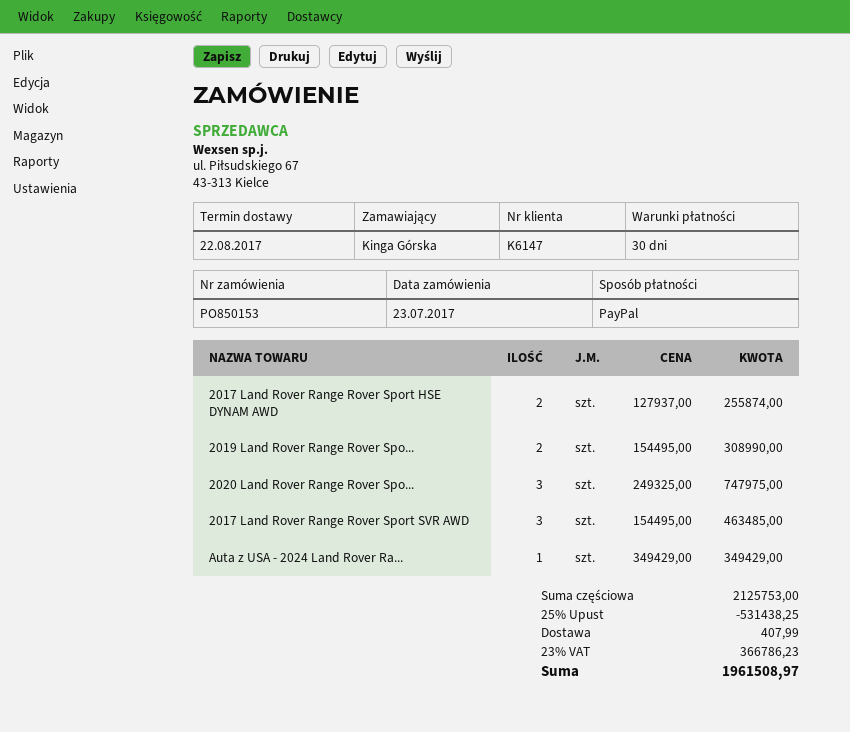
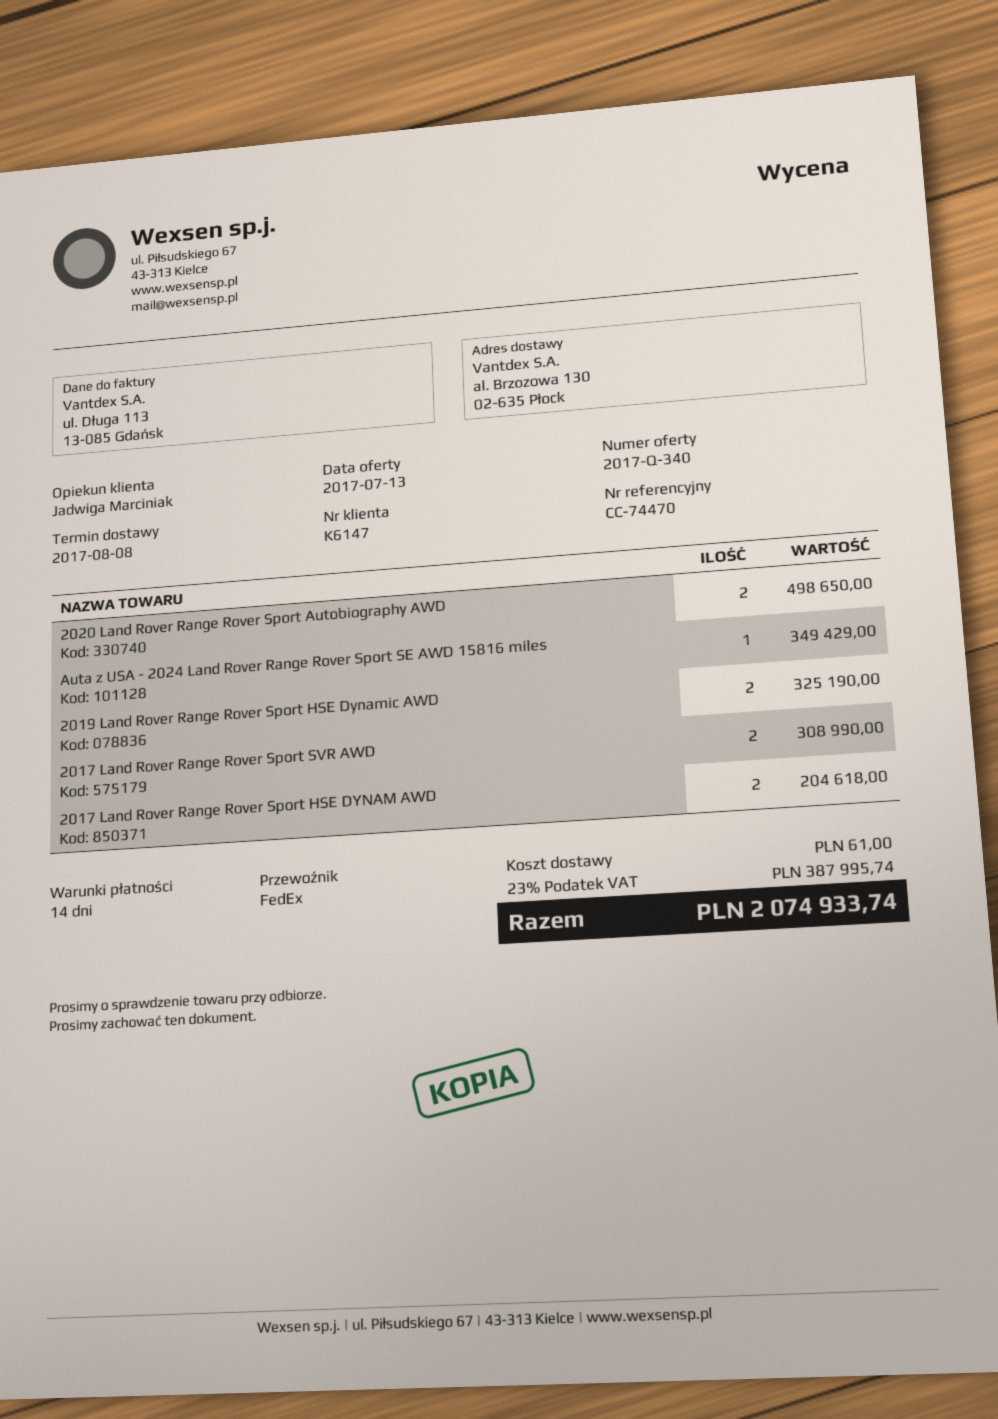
delivery date: 2017-08-22 -> 2017-08-08
payment terms: 30 days -> 14 days
2017 Land Rover Range Rover Sport HSE DYNAM AWD: 2 for 255874.00 -> 2 for 204618.00
2019 Land Rover Range Rover Spo...: 2 for 308990.00 -> 2 for 325190.00
2020 Land Rover Range Rover Spo...: 3 for 747975.00 -> 2 for 498650.00
2017 Land Rover Range Rover Sport SVR AWD: 3 for 463485.00 -> 2 for 308990.00
discount: 25% = 531438.25 -> none
shipping: 407.99 -> 61.00
tax: 23% = 366786.23 -> 23% = 387995.74
total: 1961508.97 -> 2074933.74

